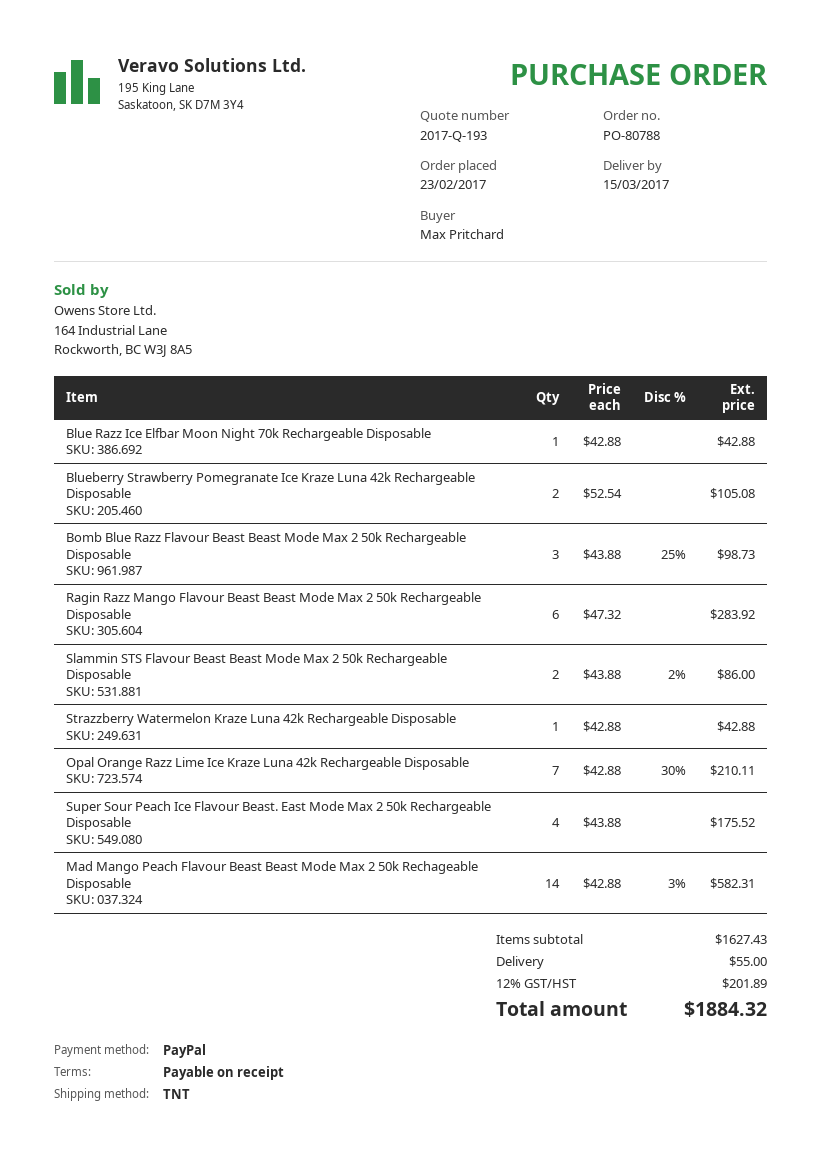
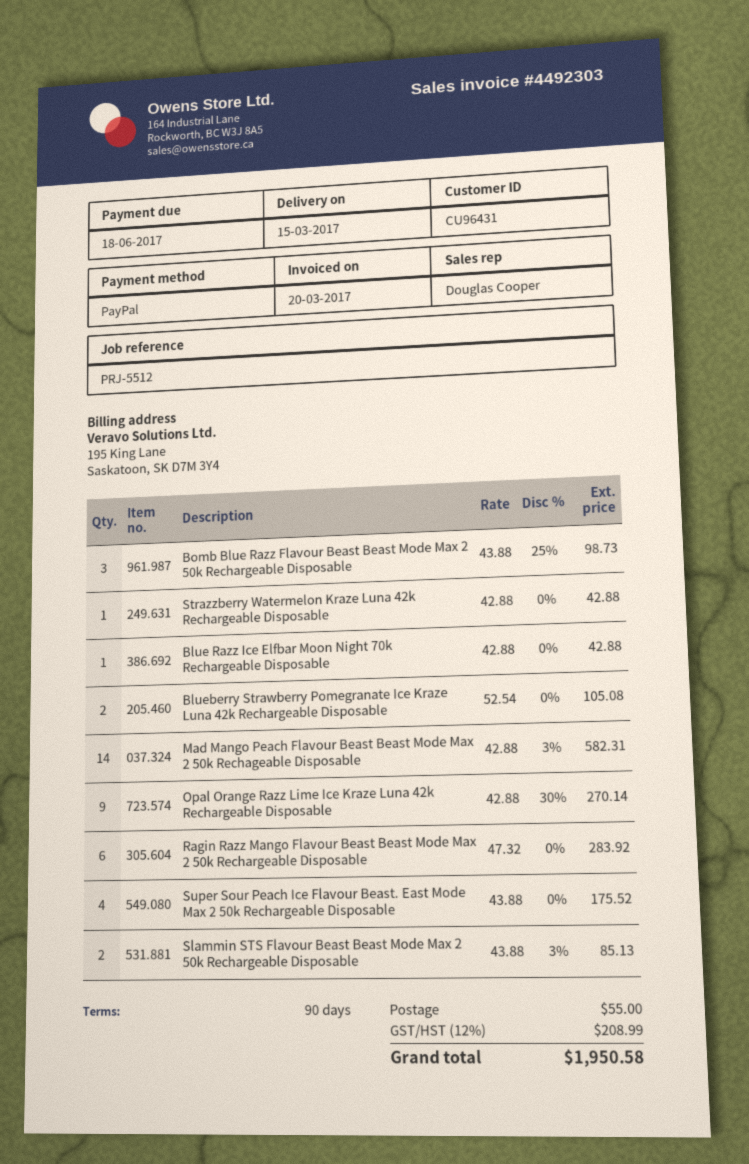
payment terms: on receipt -> 90 days
Slammin STS Flavour Beast Beast Mode Max 2 50k Rechargeable Disposable: 2 x 43.88 - 2% = 86.00 -> 2 x 43.88 - 3% = 85.13
Opal Orange Razz Lime Ice Kraze Luna 42k Rechargeable Disposable: 7 x 42.88 - 30% = 210.11 -> 9 x 42.88 - 30% = 270.14
tax: 12% = 201.89 -> 12% = 208.99
total: 1884.32 -> 1950.58

